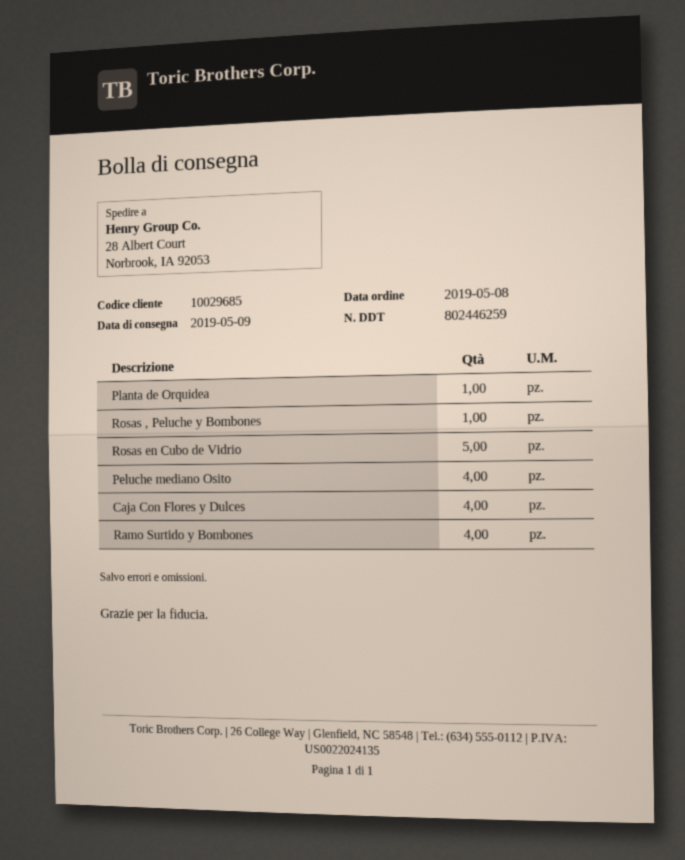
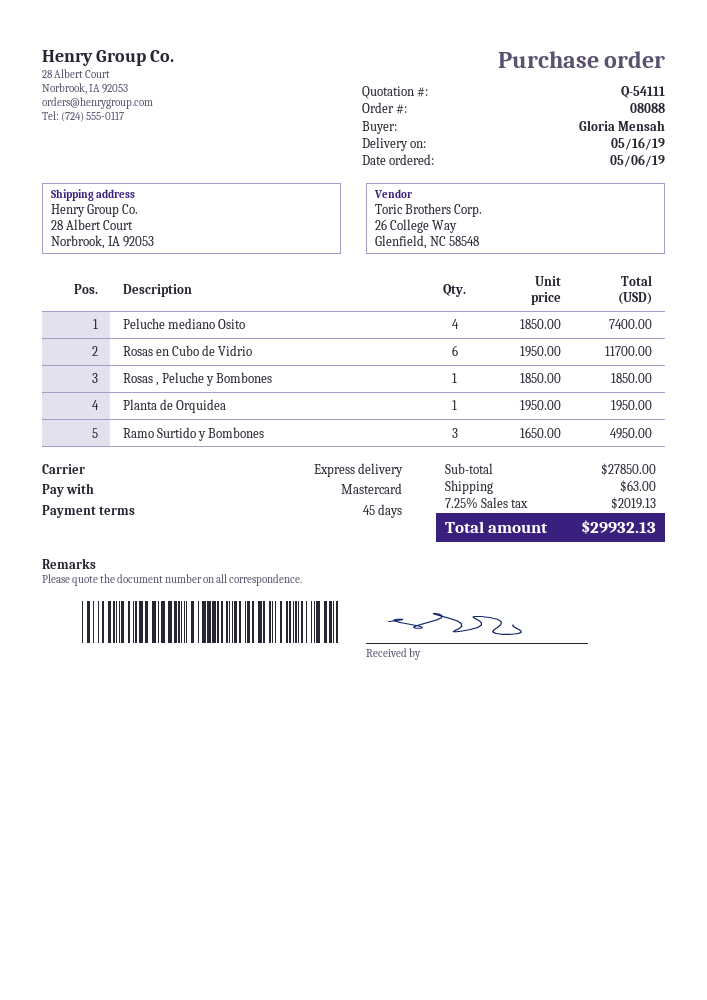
order date: 2019-05-08 -> 2019-05-06
delivery date: 2019-05-09 -> 2019-05-16
Rosas en Cubo de Vidrio: 5 -> 6
Caja Con Flores y Dulces: 4 -> none
Ramo Surtido y Bombones: 4 -> 3

